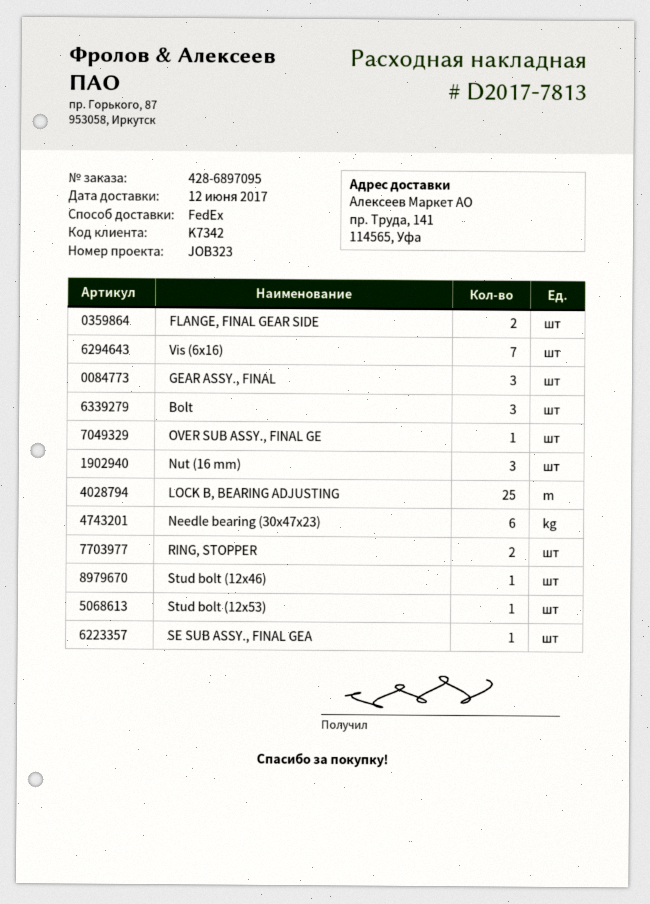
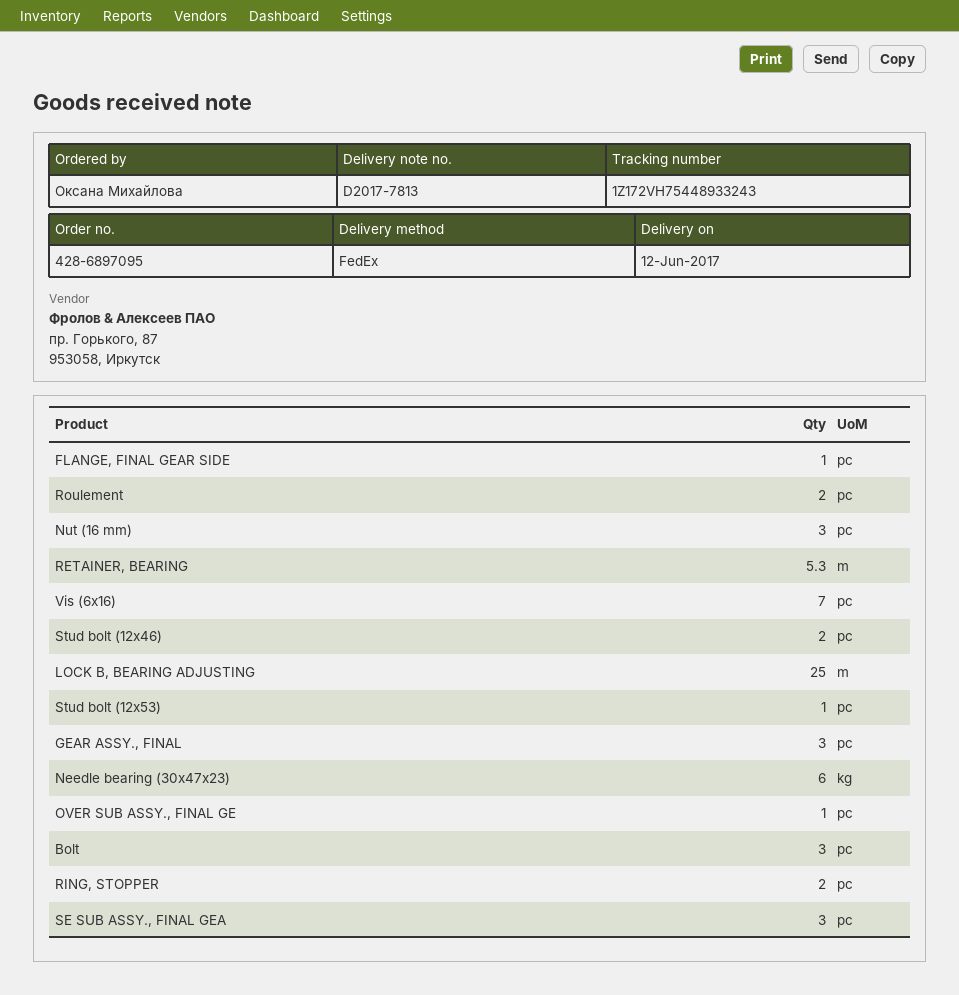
FLANGE, FINAL GEAR SIDE: 2 -> 1
Stud bolt (12x46): 1 -> 2
SE SUB ASSY., FINAL GEA: 1 -> 3
Roulement: none -> 2
RETAINER, BEARING: none -> 5.3

